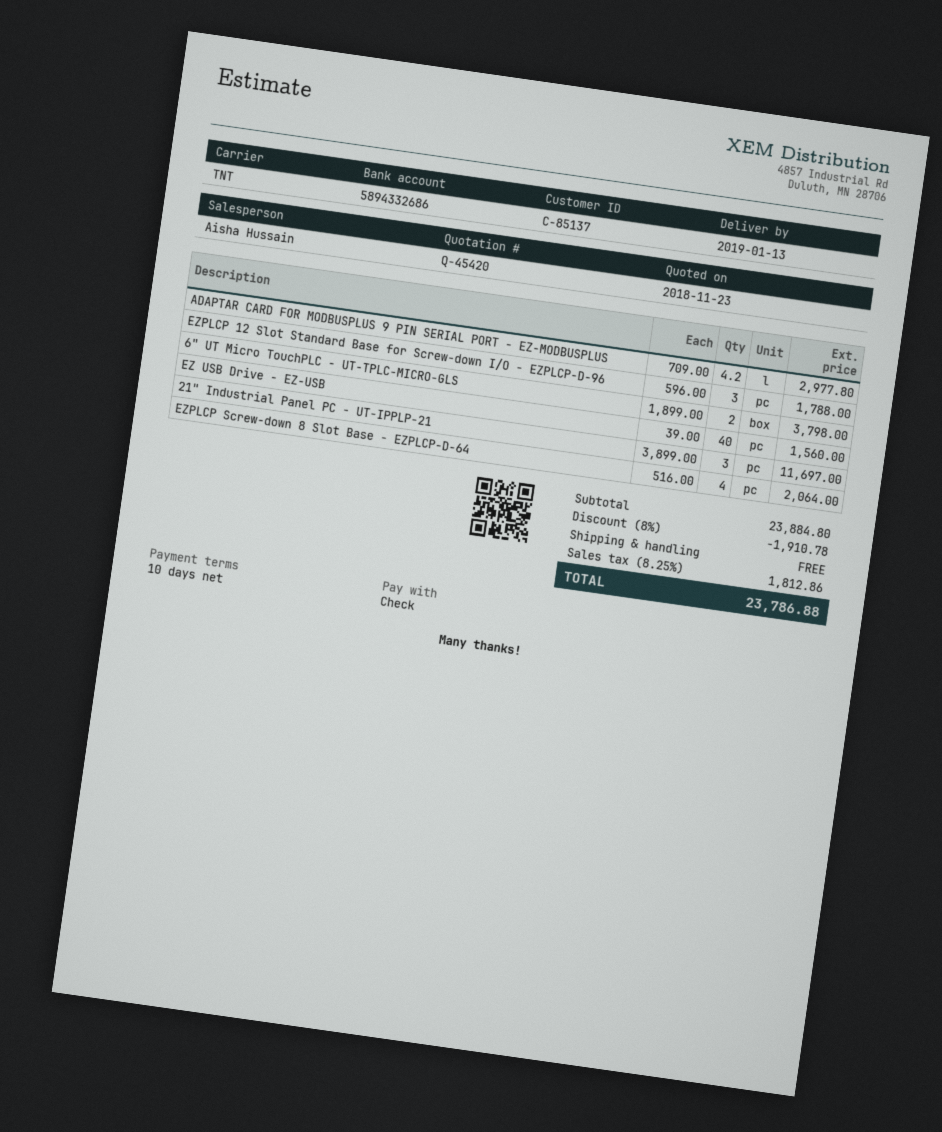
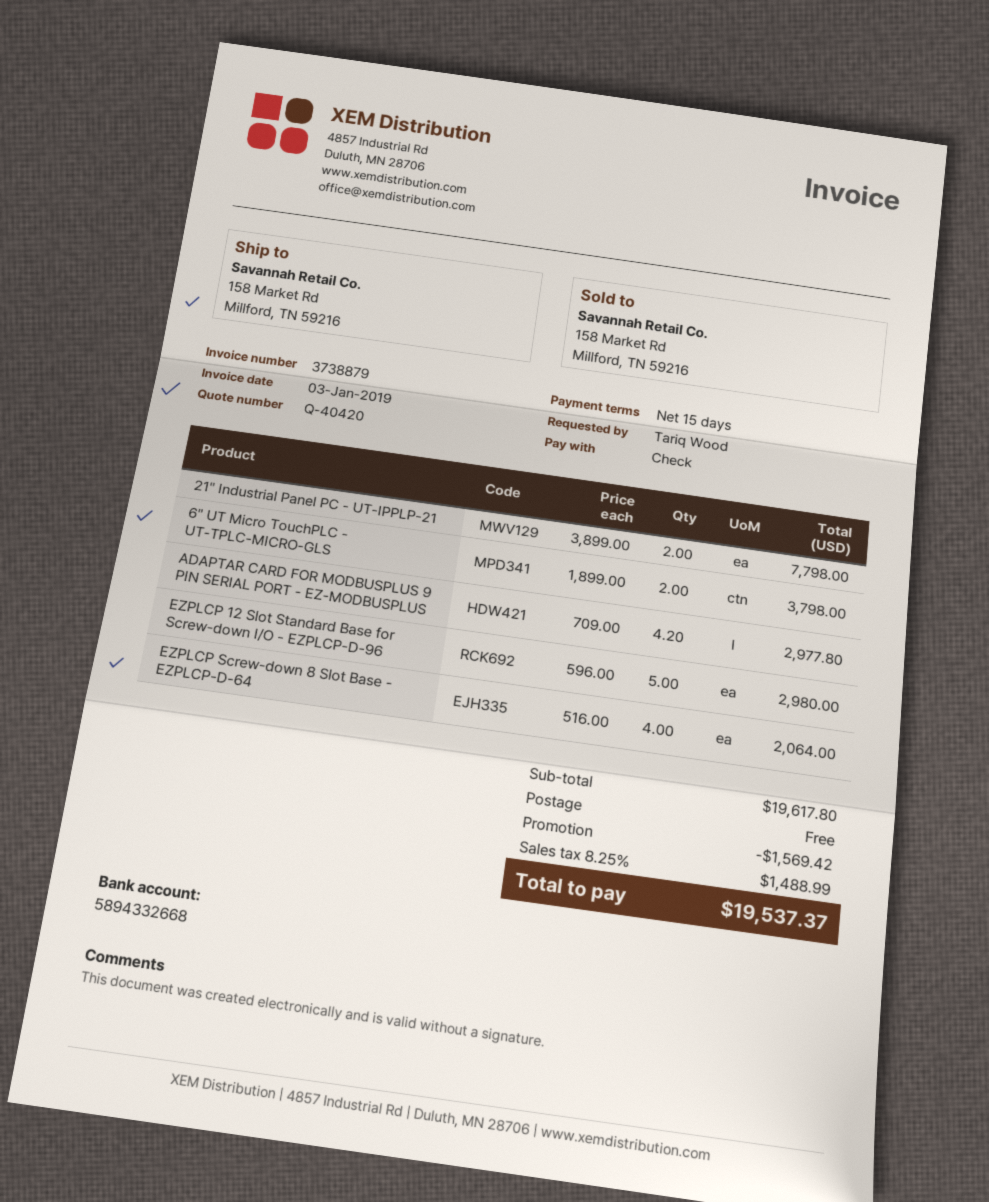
quote number: Q-45420 -> Q-40420
payment terms: 10 days -> 15 days
bank account: 5894332686 -> 5894332668
EZPLCP 12 Slot Standard Base for Screw-down I/O - EZPLCP-D-96: 3 x 596.00 = 1788.00 -> 5 x 596.00 = 2980.00
EZ USB Drive - EZ-USB: 40 x 39.00 = 1560.00 -> none
21" Industrial Panel PC - UT-IPPLP-21: 3 x 3899.00 = 11697.00 -> 2 x 3899.00 = 7798.00
subtotal: 23884.80 -> 19617.80
discount: 1910.78 -> 1569.42
tax: 8.25% = 1812.86 -> 8.25% = 1488.99
total: 23786.88 -> 19537.37

